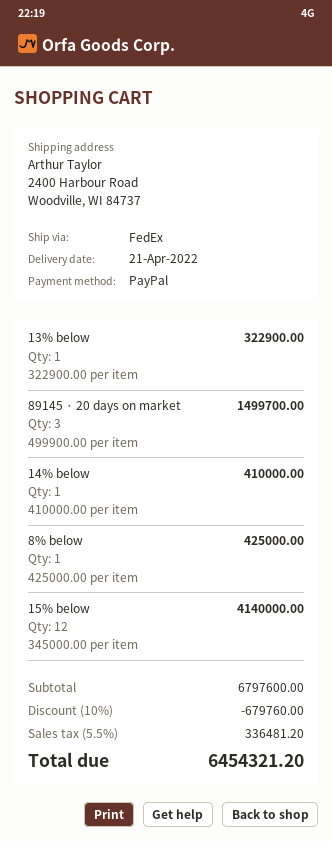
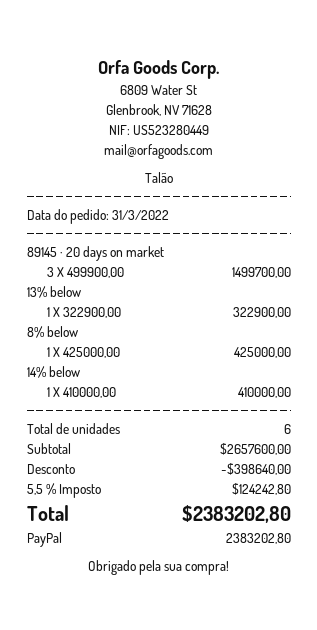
15% below: 12 x 345000.00 = 4140000.00 -> none
subtotal: 6797600.00 -> 2657600.00
discount: 679760.00 -> 398640.00
tax: 5.5% = 336481.20 -> 5.5% = 124242.80
total: 6454321.20 -> 2383202.80

